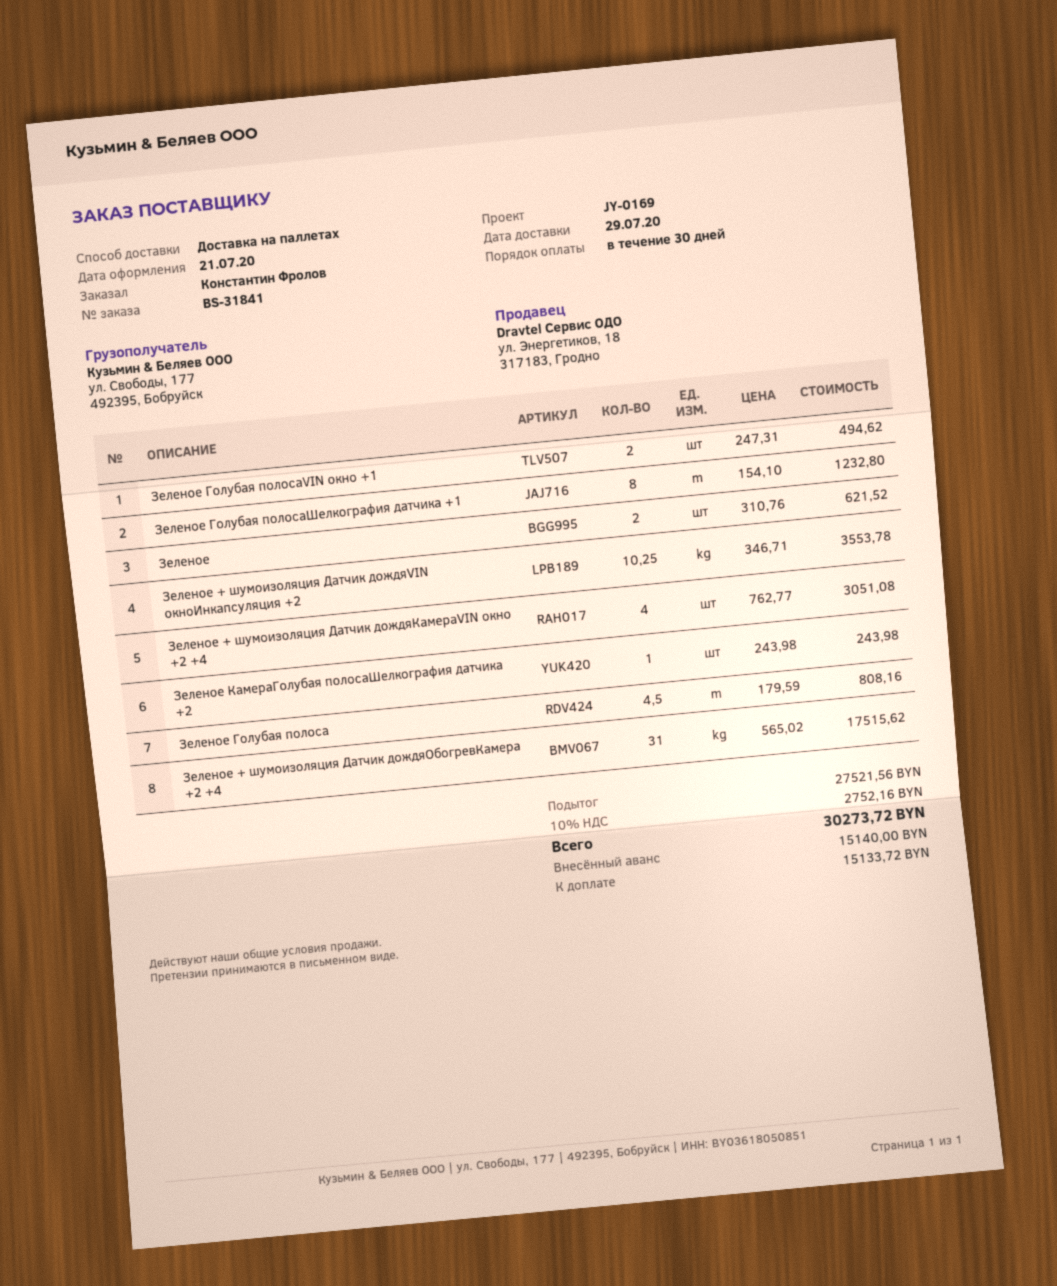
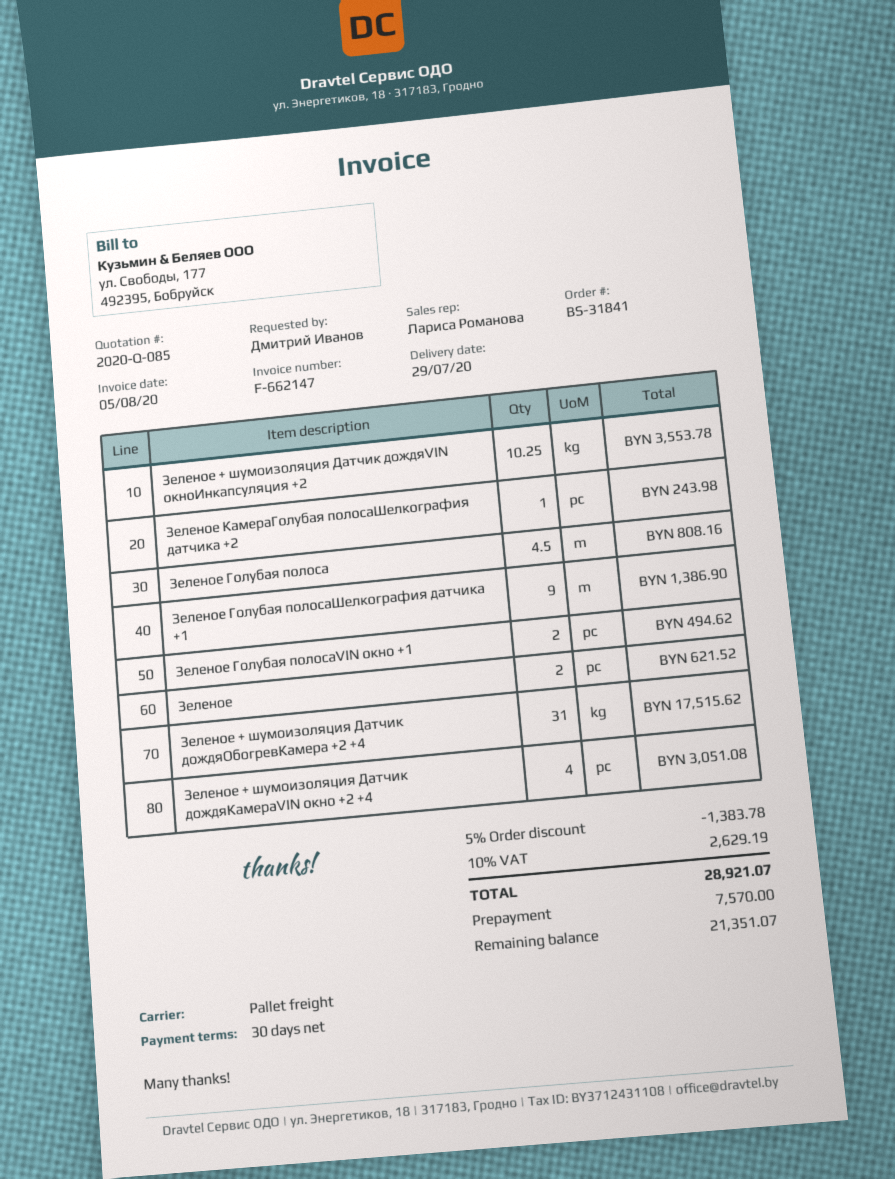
ordered by: Константин Фролов -> Дмитрий Иванов
Зеленое Голубая полосаШелкография датчика +1: 8 for 1232.80 -> 9 for 1386.90
discount: none -> 5% = 1383.78
tax: 10% = 2752.16 -> 10% = 2629.19
total: 30273.72 -> 28921.07
deposit: 15140.00 -> 7570.00
balance: 15133.72 -> 21351.07

